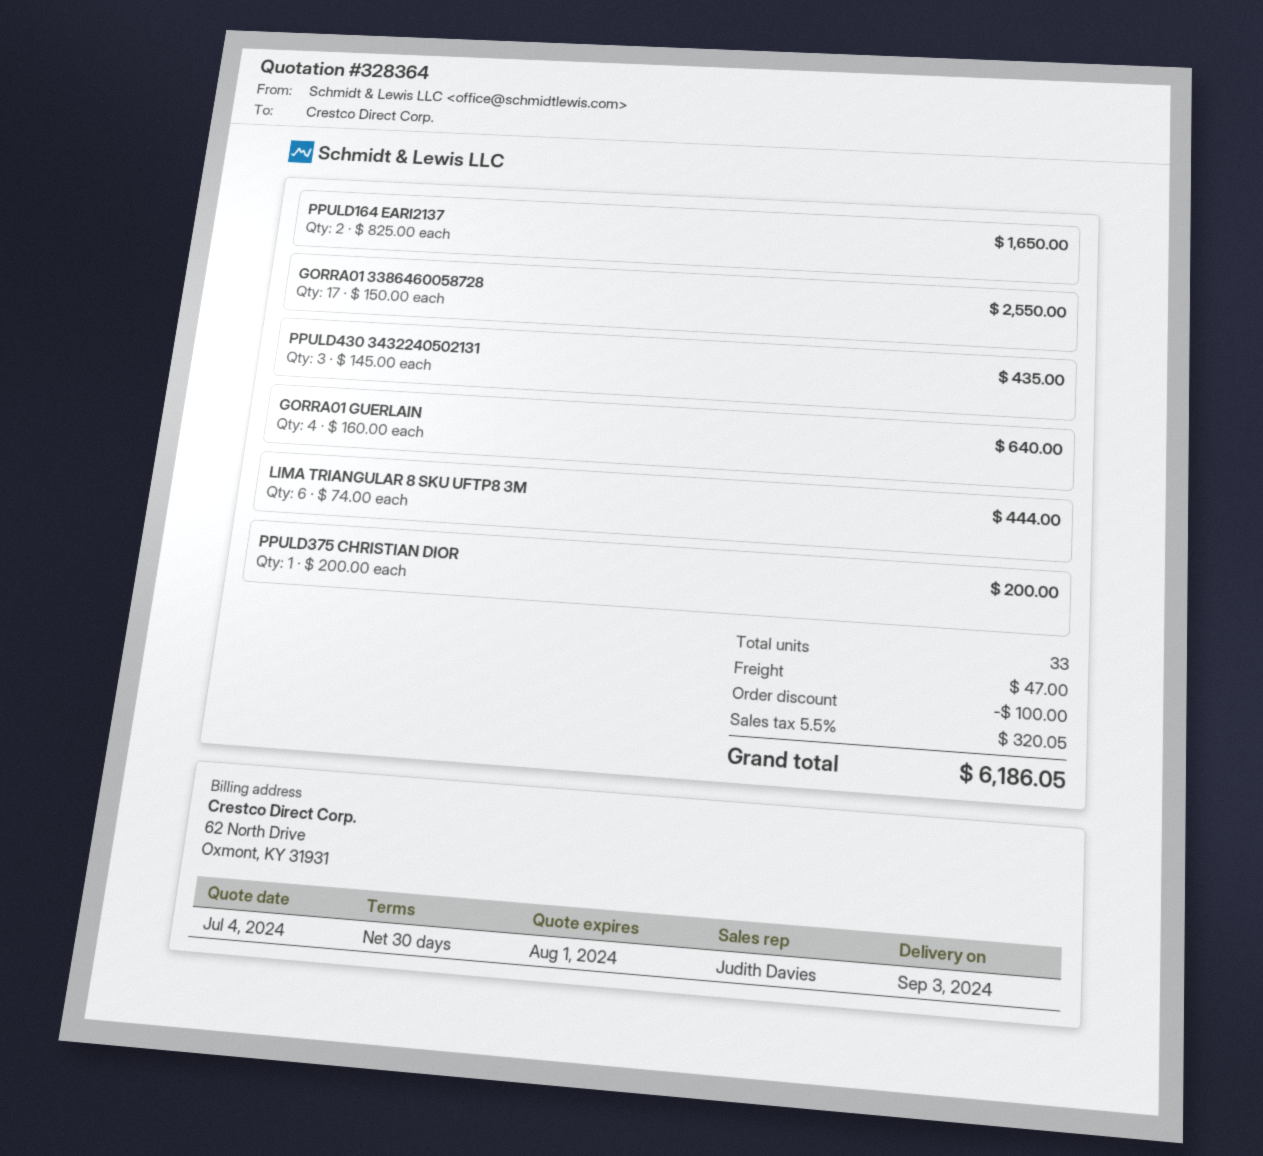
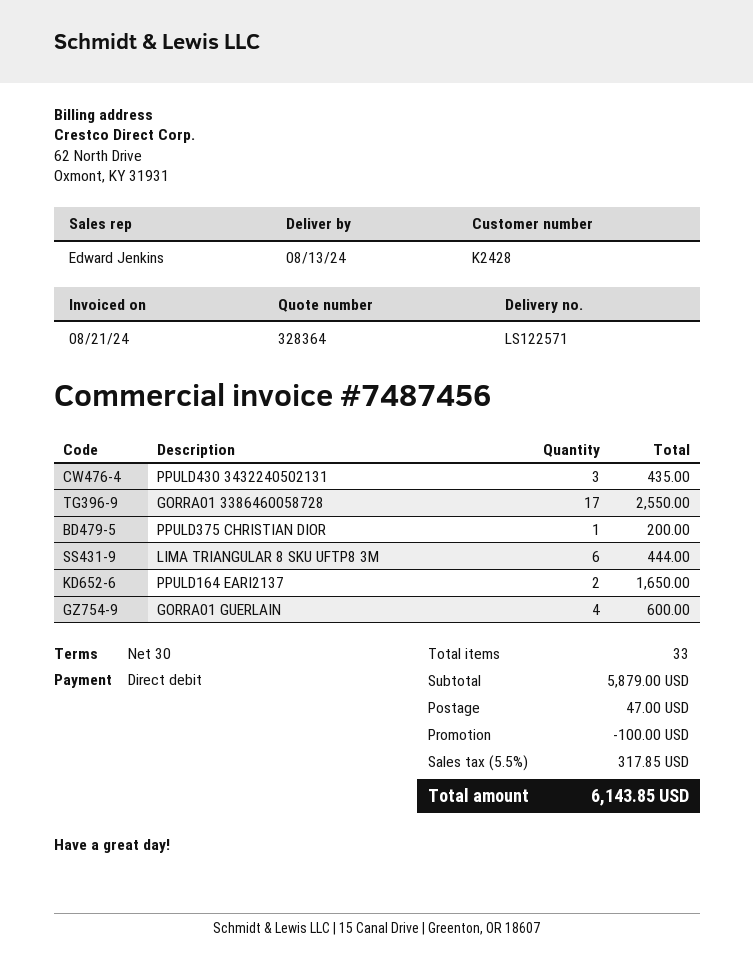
delivery date: 2024-09-03 -> 2024-08-13
sales rep: Judith Davies -> Edward Jenkins
GORRA01 GUERLAIN: 4 for 640.00 -> 4 for 600.00
tax: 5.5% = 320.05 -> 5.5% = 317.85
total: 6186.05 -> 6143.85

